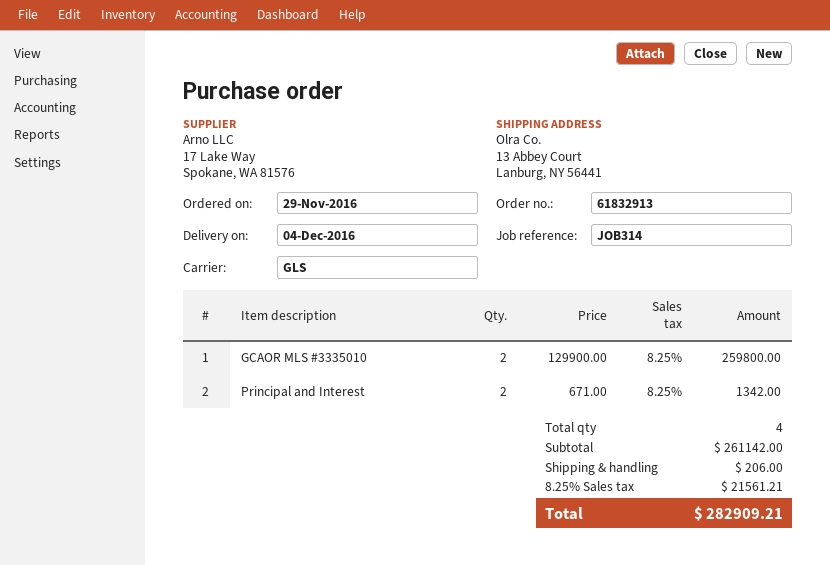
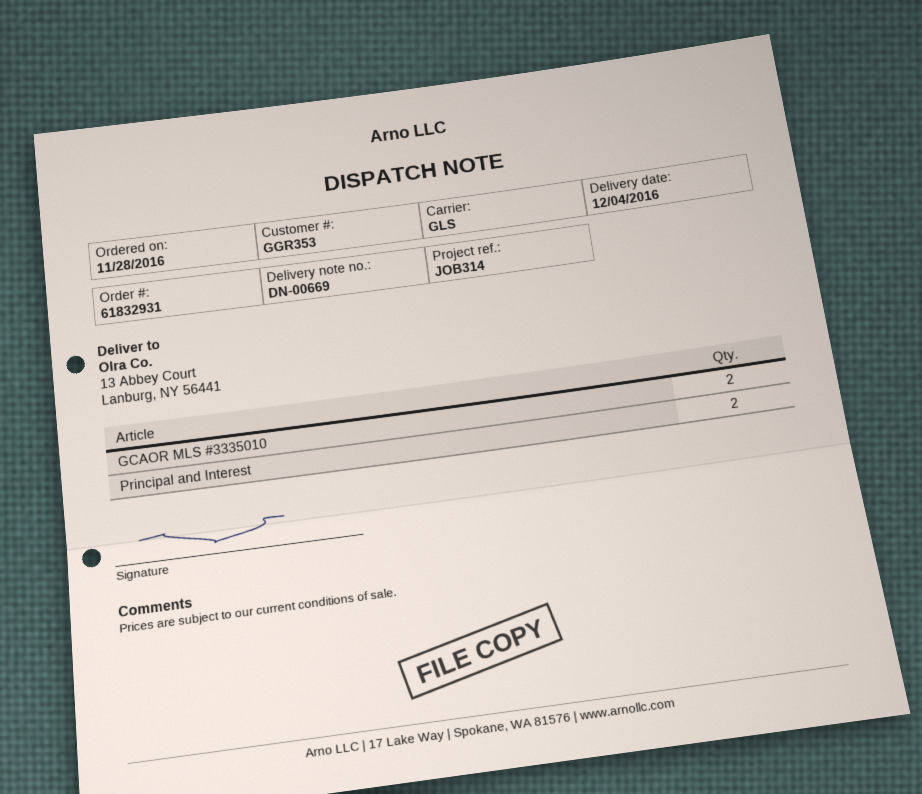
order number: 61832913 -> 61832931
order date: 2016-11-29 -> 2016-11-28

